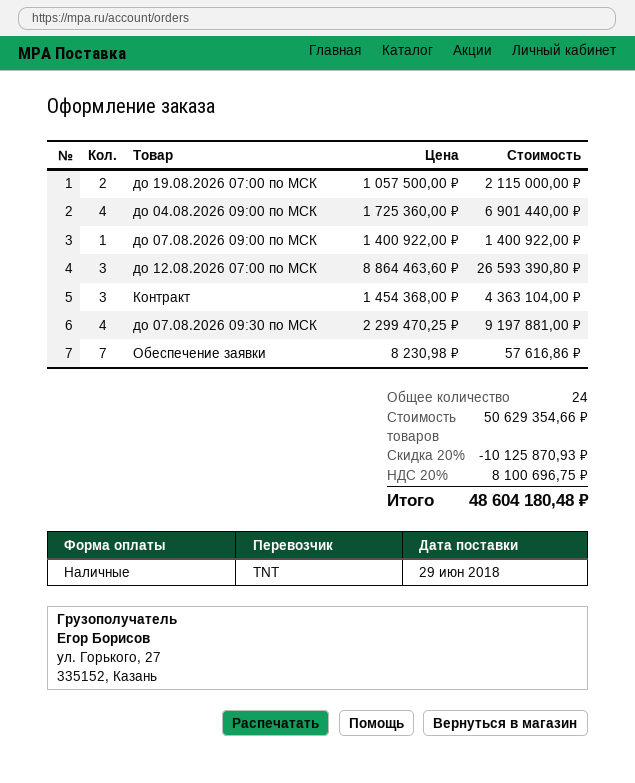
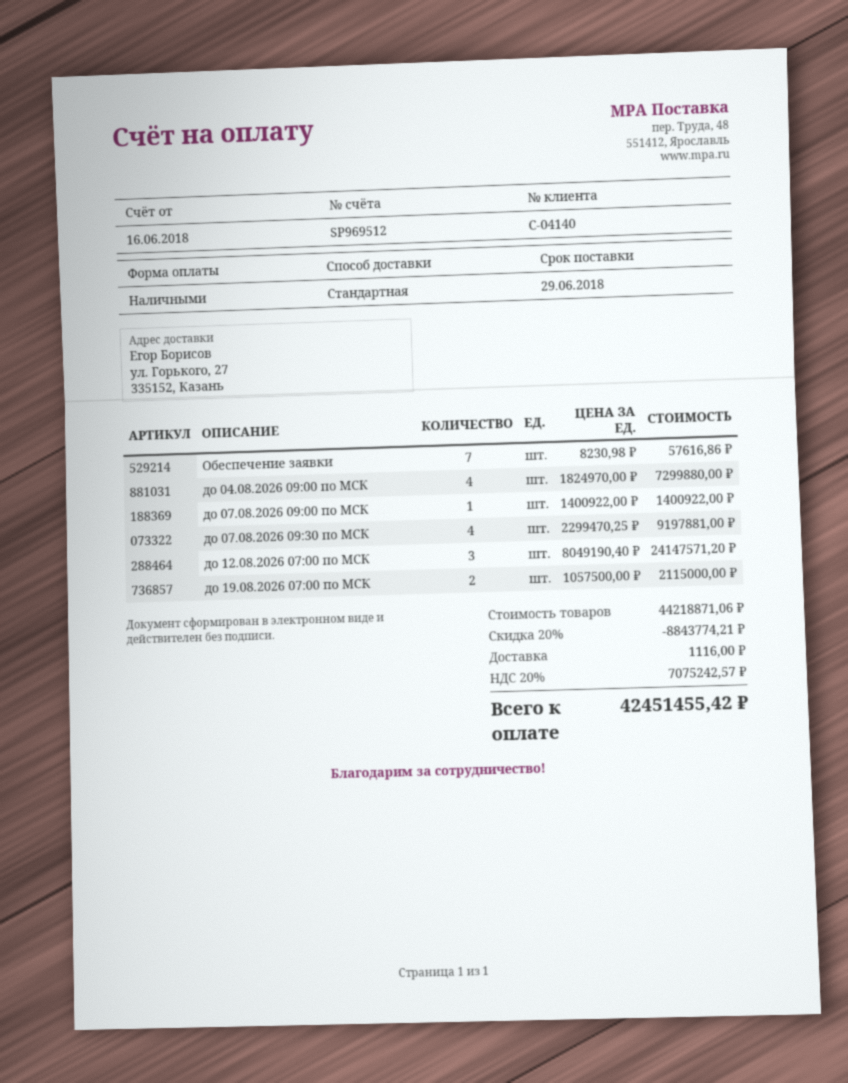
shipping method: TNT -> standard
до 04.08.2026 09:00 по МСК: 4 x 1725360.00 = 6901440.00 -> 4 x 1824970.00 = 7299880.00
до 12.08.2026 07:00 по МСК: 3 x 8864463.60 = 26593390.80 -> 3 x 8049190.40 = 24147571.20
Контракт: 3 x 1454368.00 = 4363104.00 -> none
subtotal: 50629354.66 -> 44218871.06
discount: 20% = 10125870.93 -> 20% = 8843774.21
shipping: none -> 1116.00
tax: 20% = 8100696.75 -> 20% = 7075242.57
total: 48604180.48 -> 42451455.42

